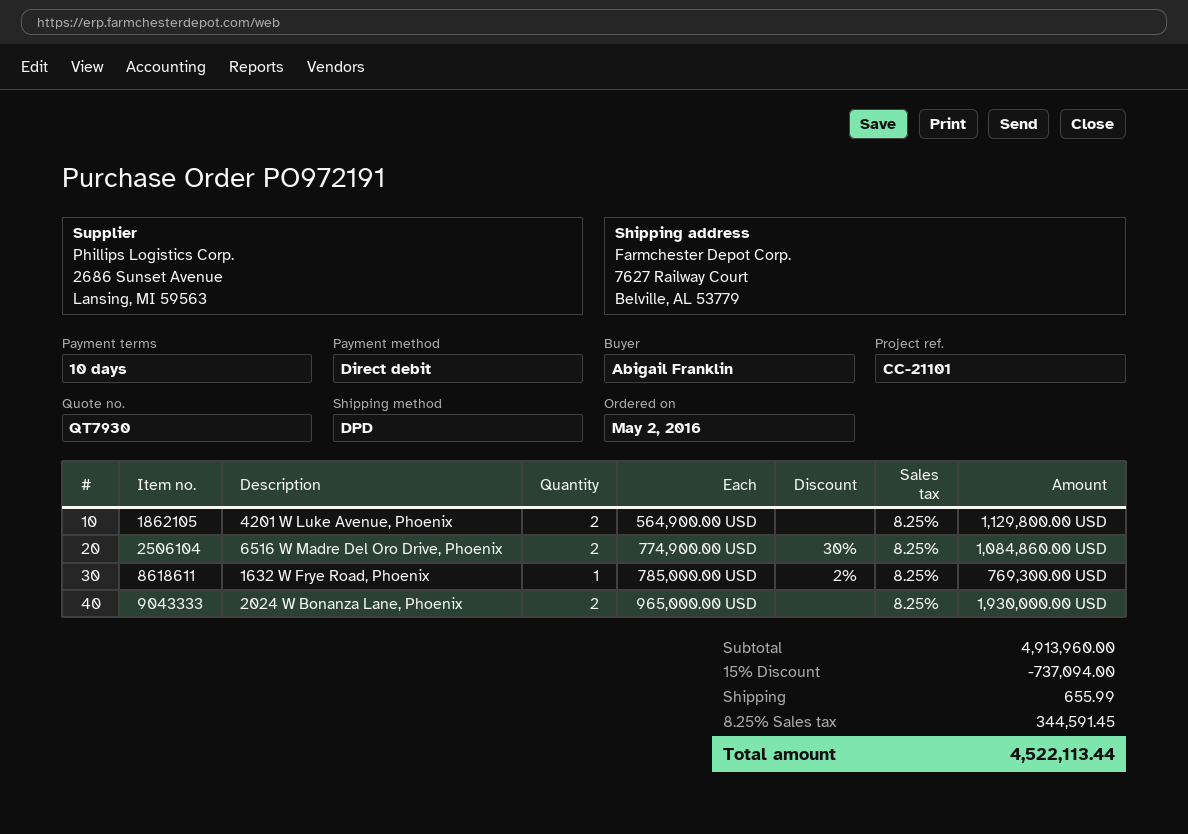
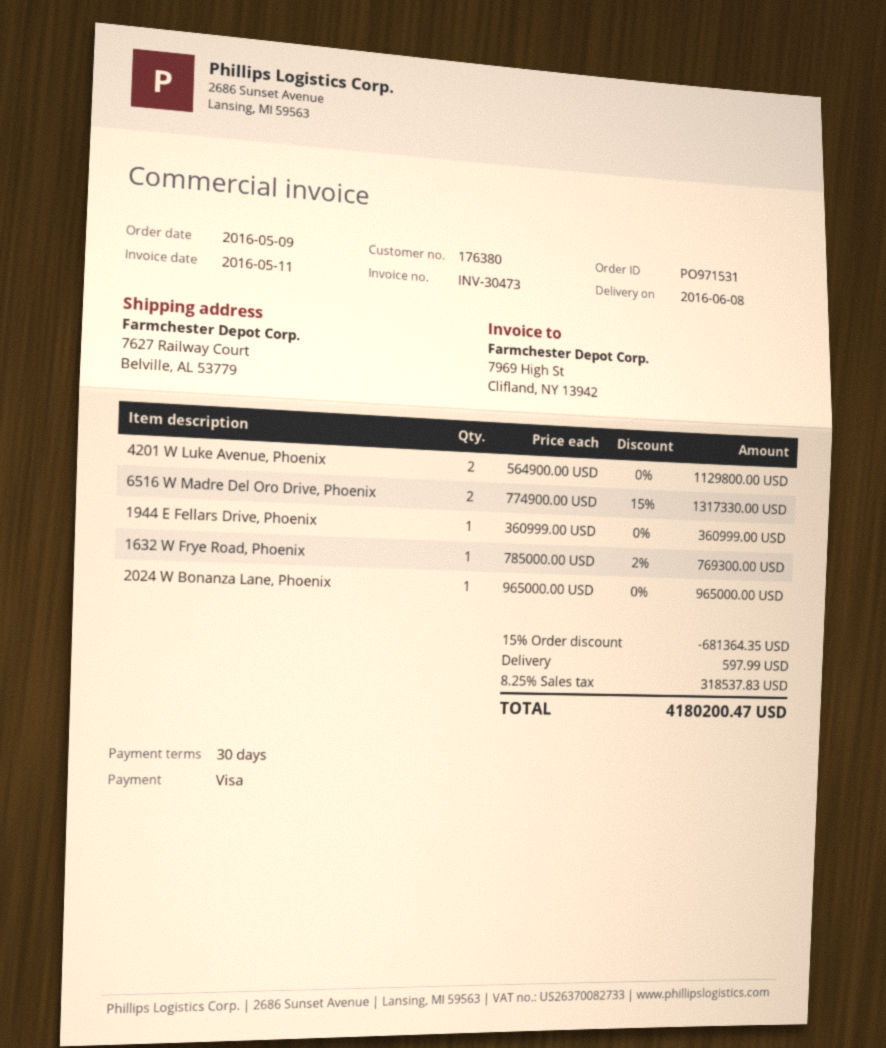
order number: PO972191 -> PO971531
order date: 2016-05-02 -> 2016-05-09
payment terms: 10 days -> 30 days
payment method: direct debit -> Visa
6516 W Madre Del Oro Drive, Phoenix: 2 x 774900.00 - 30% = 1084860.00 -> 2 x 774900.00 - 15% = 1317330.00
2024 W Bonanza Lane, Phoenix: 2 x 965000.00 = 1930000.00 -> 1 x 965000.00 = 965000.00
1944 E Fellars Drive, Phoenix: none -> 1 x 360999.00 = 360999.00
discount: 15% = 737094.00 -> 15% = 681364.35
shipping: 655.99 -> 597.99
tax: 8.25% = 344591.45 -> 8.25% = 318537.83
total: 4522113.44 -> 4180200.47

